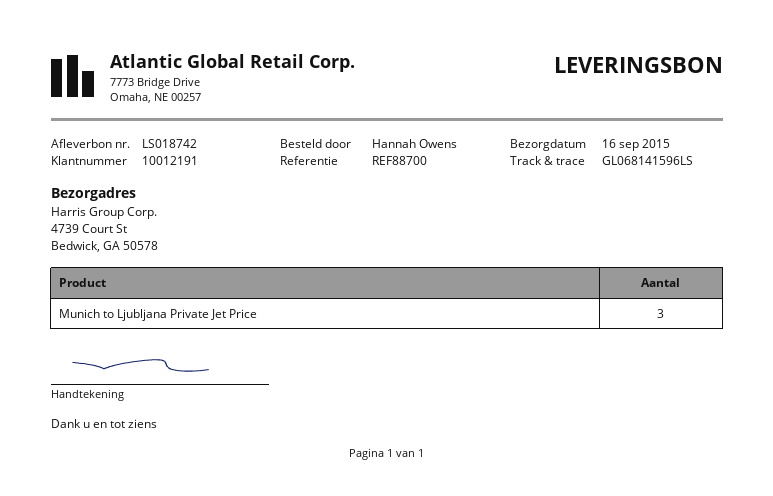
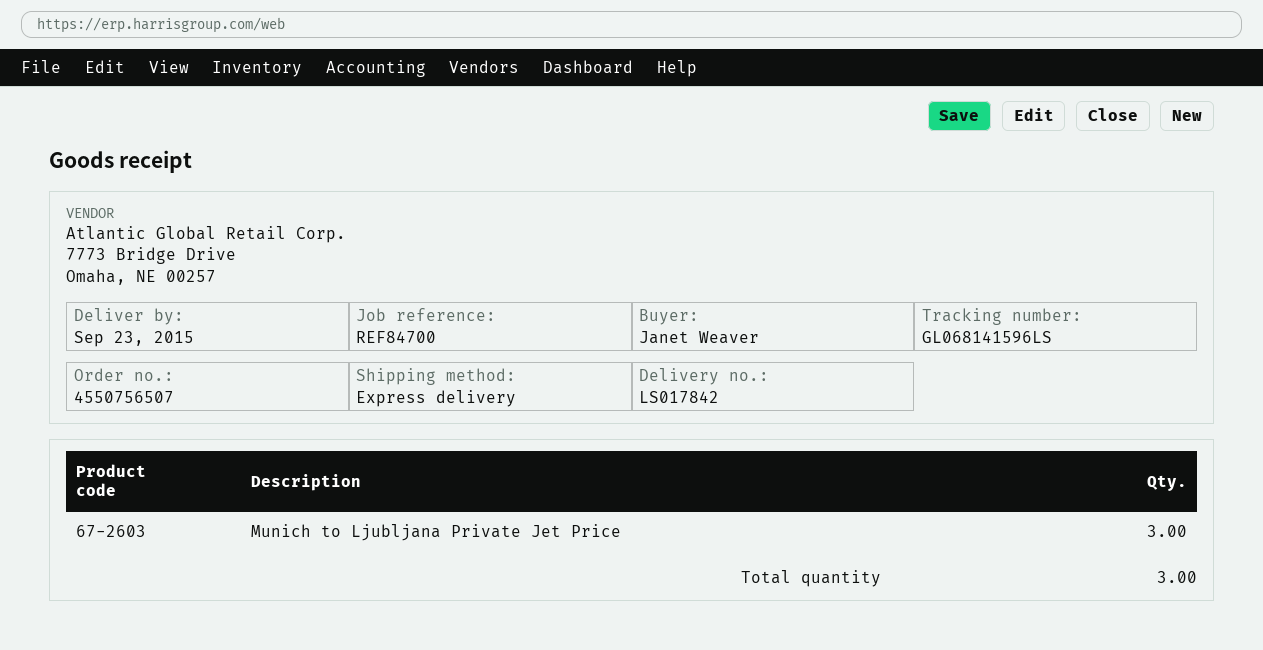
delivery note number: LS018742 -> LS017842
delivery date: 2015-09-16 -> 2015-09-23
reference: REF88700 -> REF84700
ordered by: Hannah Owens -> Janet Weaver

